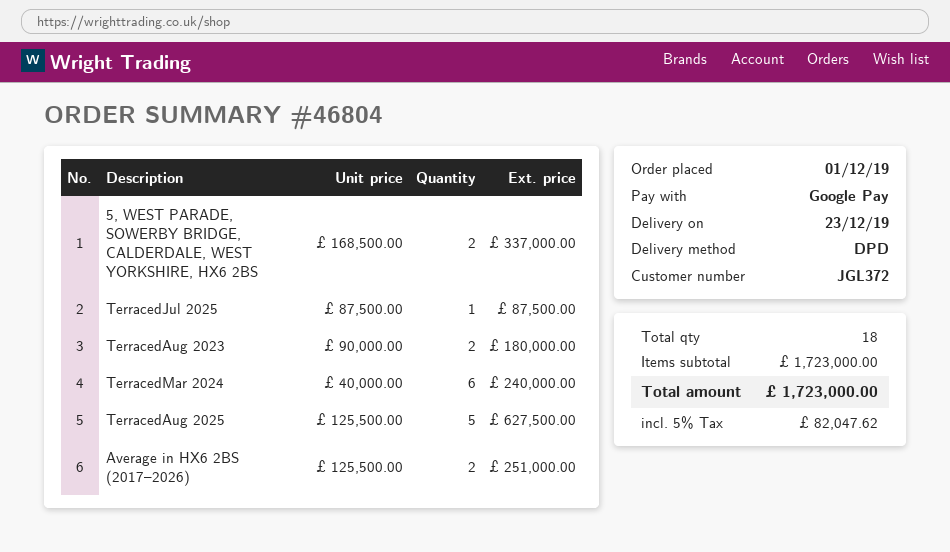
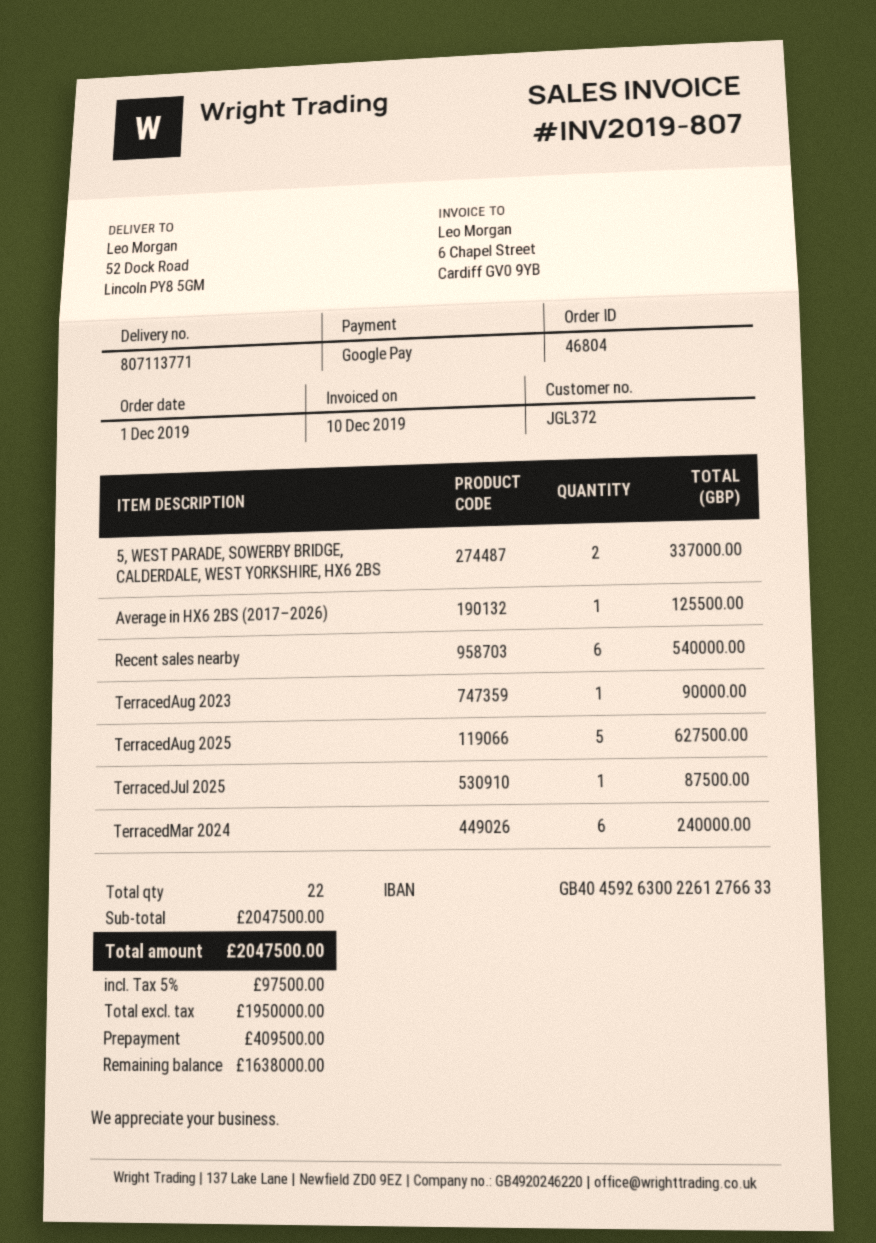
TerracedAug 2023: 2 for 180000.00 -> 1 for 90000.00
Average in HX6 2BS (2017–2026): 2 for 251000.00 -> 1 for 125500.00
Recent sales nearby: none -> 6 for 540000.00
total quantity: 18 -> 22
subtotal: 1723000.00 -> 2047500.00
tax: 5% = 82047.62 -> 5% = 97500.00
total: 1723000.00 -> 2047500.00

